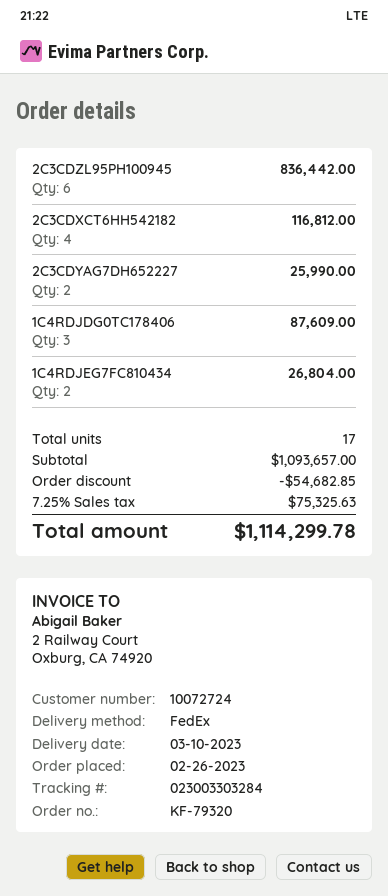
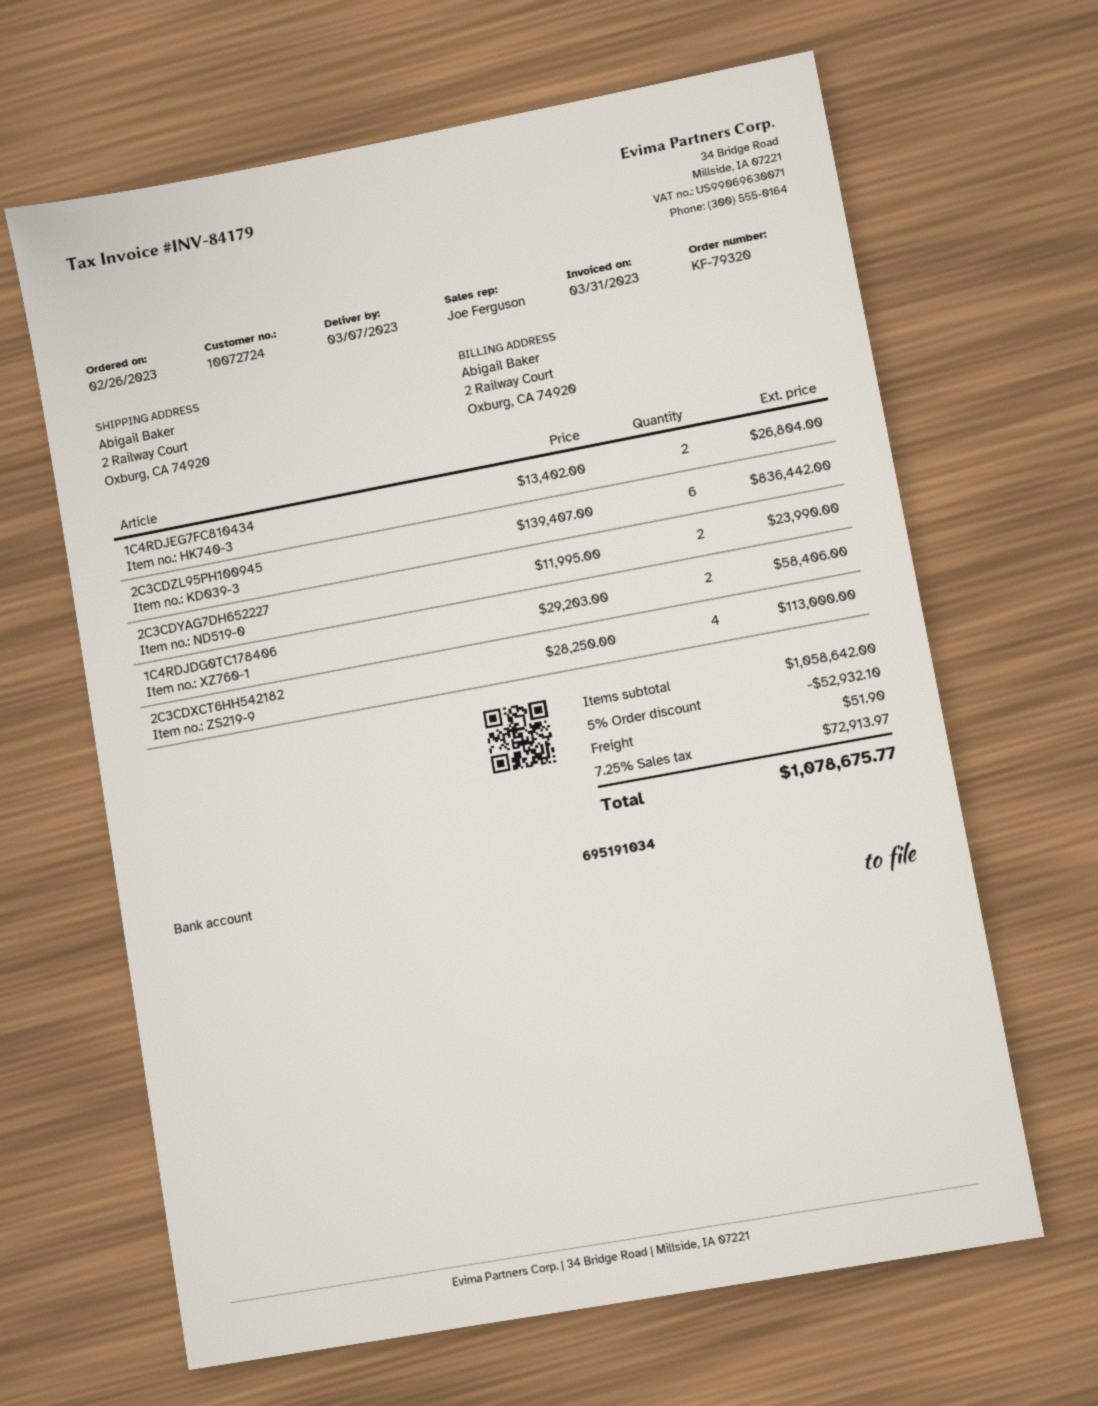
delivery date: 2023-03-10 -> 2023-03-07
2C3CDXCT6HH542182: 4 for 116812.00 -> 4 for 113000.00
2C3CDYAG7DH652227: 2 for 25990.00 -> 2 for 23990.00
1C4RDJDG0TC178406: 3 for 87609.00 -> 2 for 58406.00
subtotal: 1093657.00 -> 1058642.00
discount: 54682.85 -> 52932.10
shipping: none -> 51.90
tax: 7.25% = 75325.63 -> 7.25% = 72913.97
total: 1114299.78 -> 1078675.77

